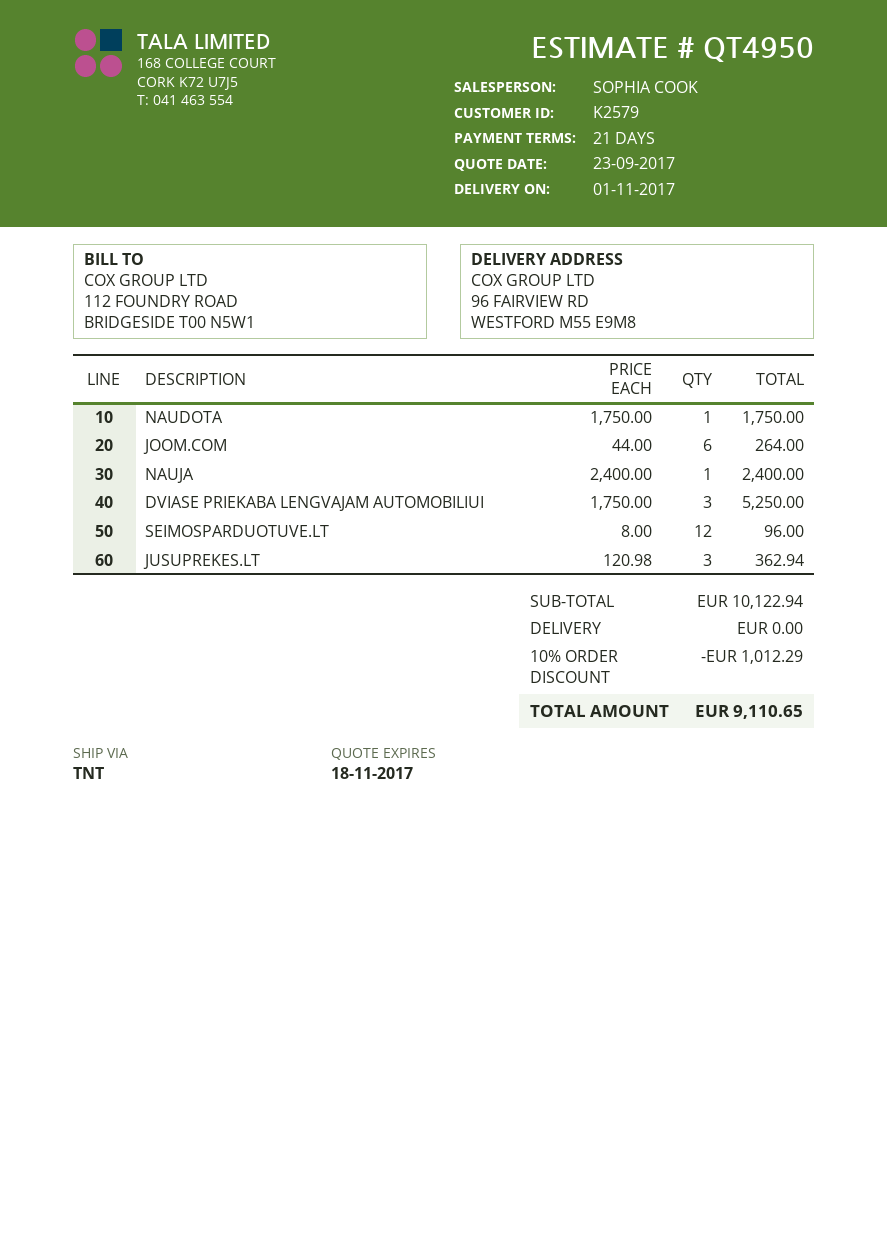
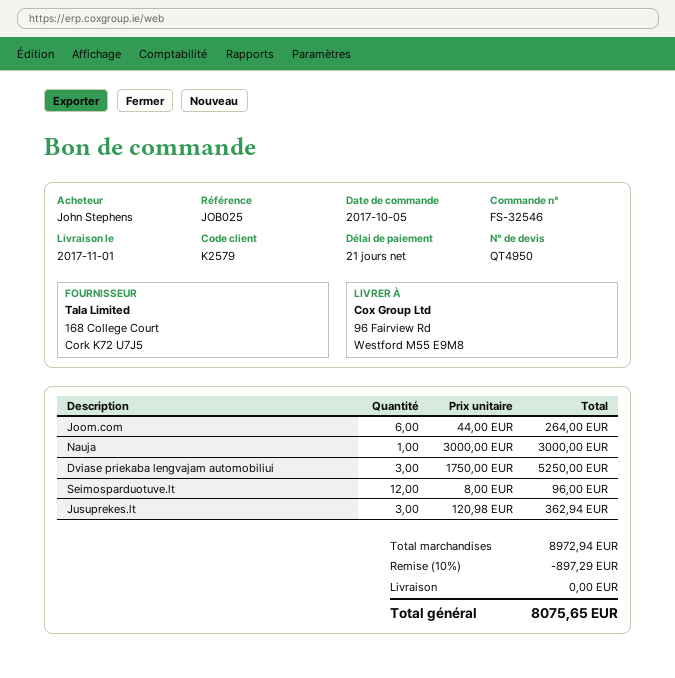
NAUDOTA: 1 x 1750.00 = 1750.00 -> none
NAUJA: 1 x 2400.00 = 2400.00 -> 1 x 3000.00 = 3000.00
subtotal: 10122.94 -> 8972.94
discount: 10% = 1012.29 -> 10% = 897.29
total: 9110.65 -> 8075.65

